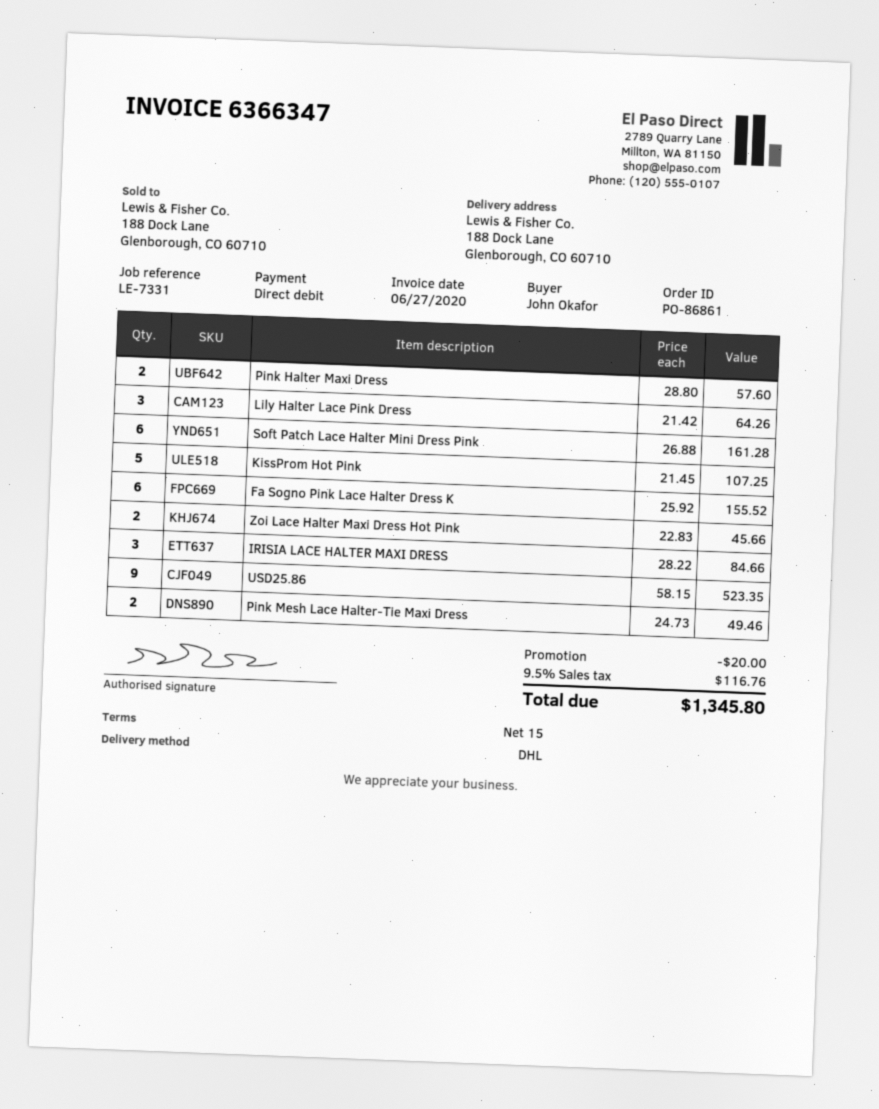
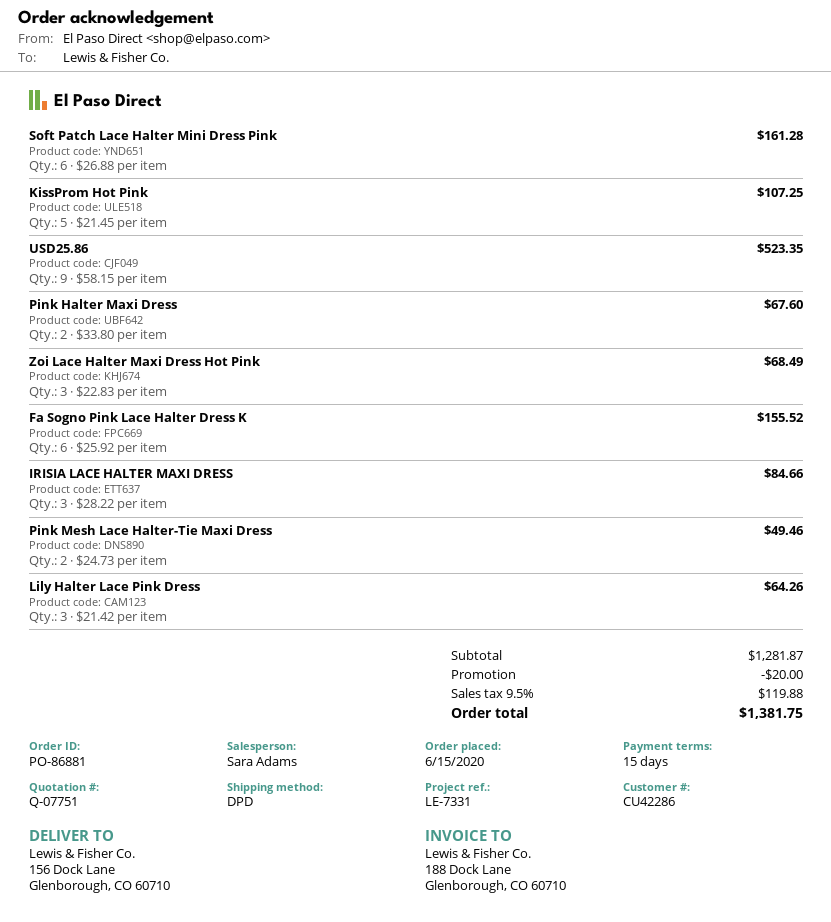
order number: PO-86861 -> PO-86881
shipping method: DHL -> DPD
ship to: 188 Dock Lane, Glenborough, CO 60710 -> 156 Dock Lane, Glenborough, CO 60710
Pink Halter Maxi Dress: 2 x 28.80 = 57.60 -> 2 x 33.80 = 67.60
Zoi Lace Halter Maxi Dress Hot Pink: 2 x 22.83 = 45.66 -> 3 x 22.83 = 68.49
tax: 9.5% = 116.76 -> 9.5% = 119.88
total: 1345.80 -> 1381.75

